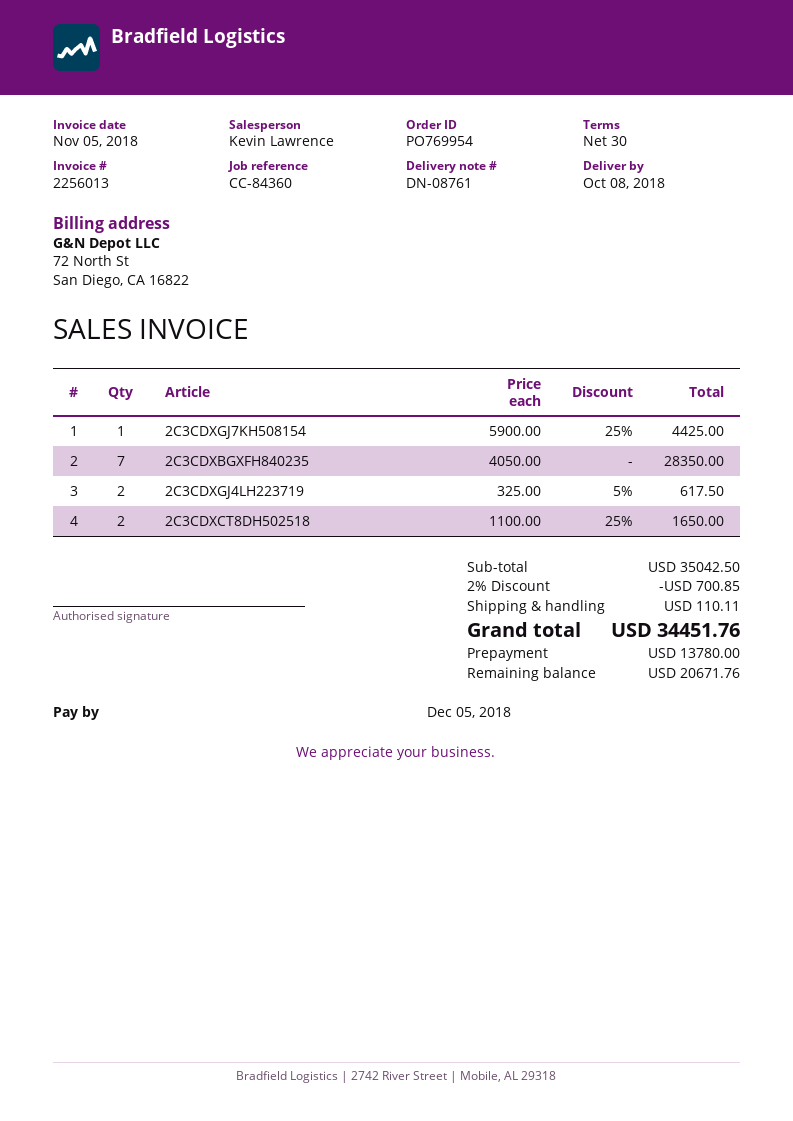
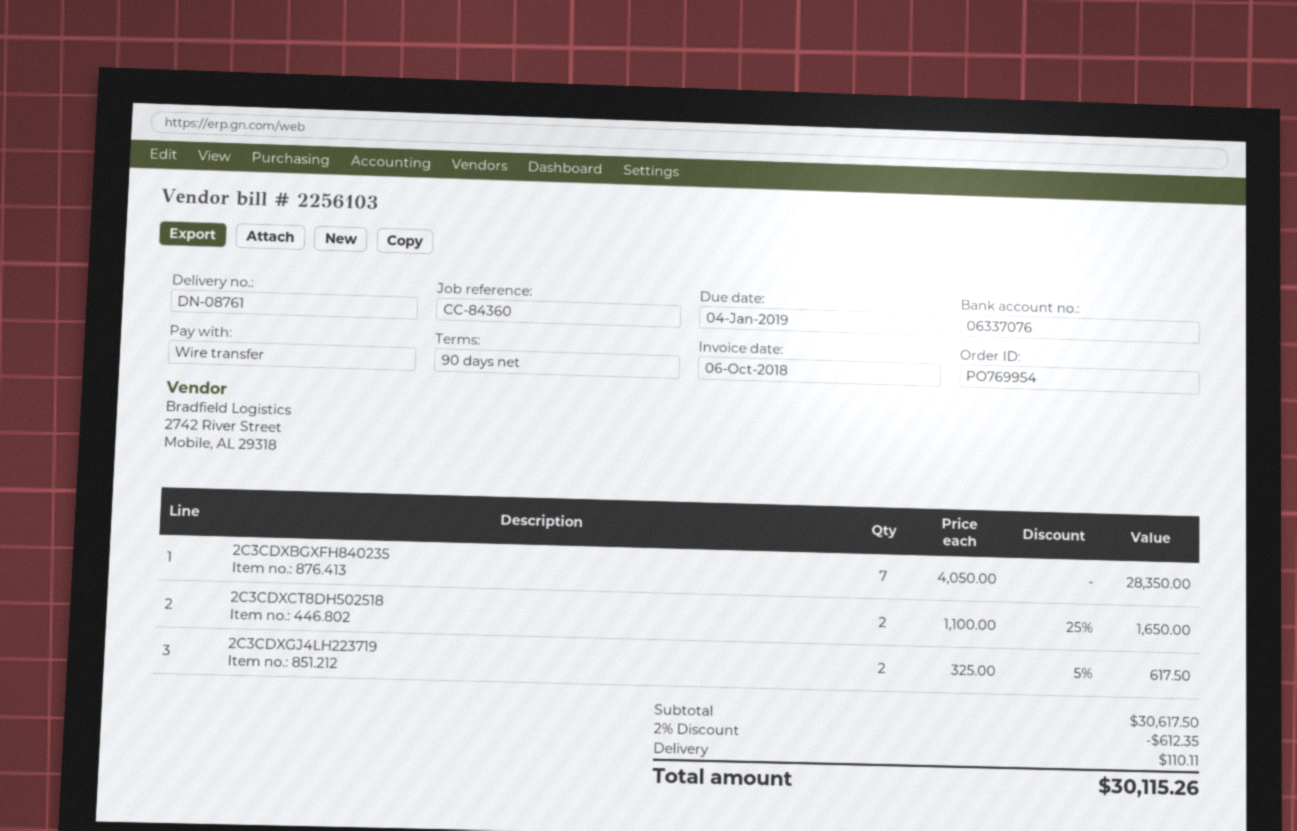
invoice number: 2256013 -> 2256103
invoice date: 2018-11-05 -> 2018-10-06
payment terms: 30 days -> 90 days
due date: 2018-12-05 -> 2019-01-04
2C3CDXGJ7KH508154: 1 x 5900.00 - 25% = 4425.00 -> none
subtotal: 35042.50 -> 30617.50
discount: 2% = 700.85 -> 2% = 612.35
total: 34451.76 -> 30115.26

